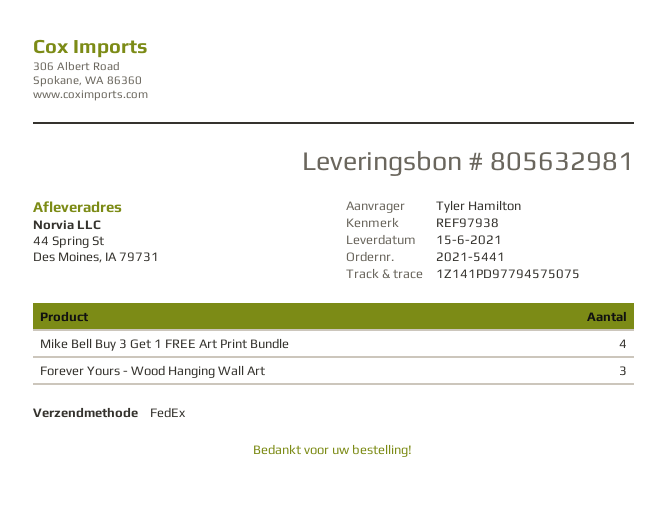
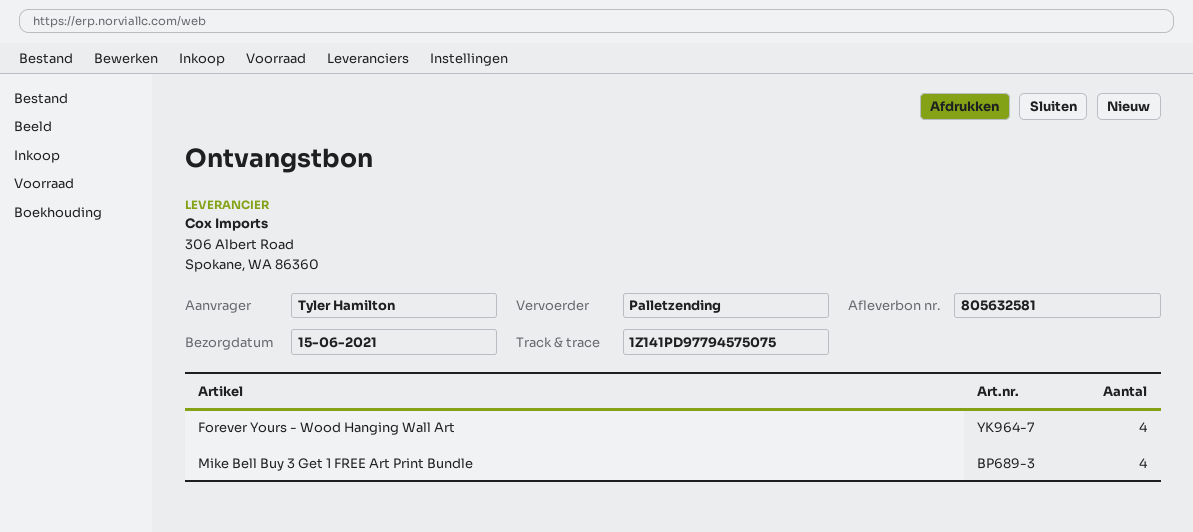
delivery note number: 805632981 -> 805632581
shipping method: FedEx -> pallet freight
Forever Yours - Wood Hanging Wall Art: 3 -> 4

